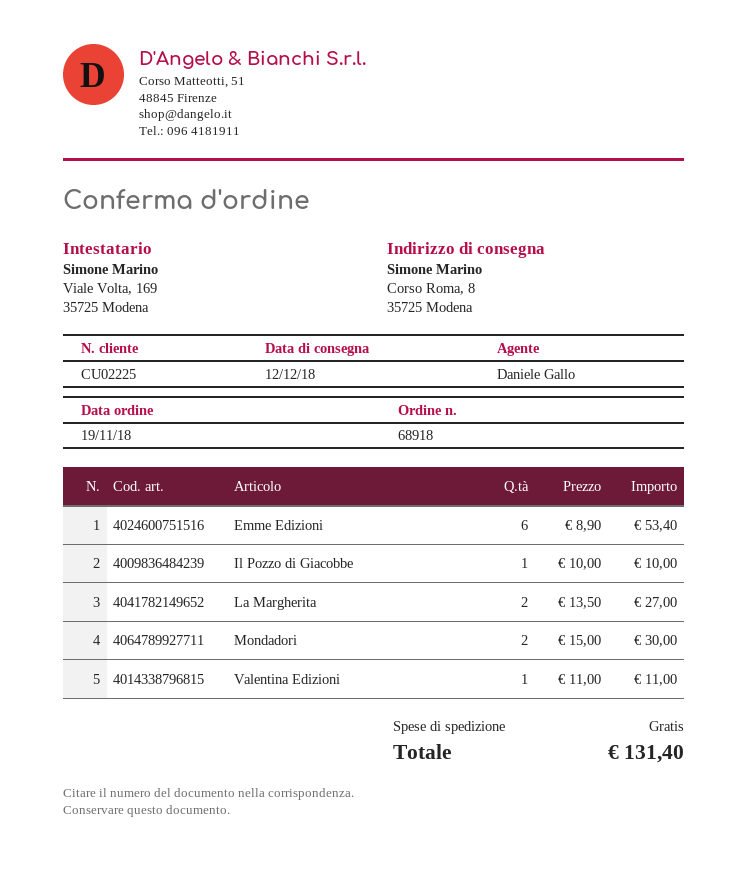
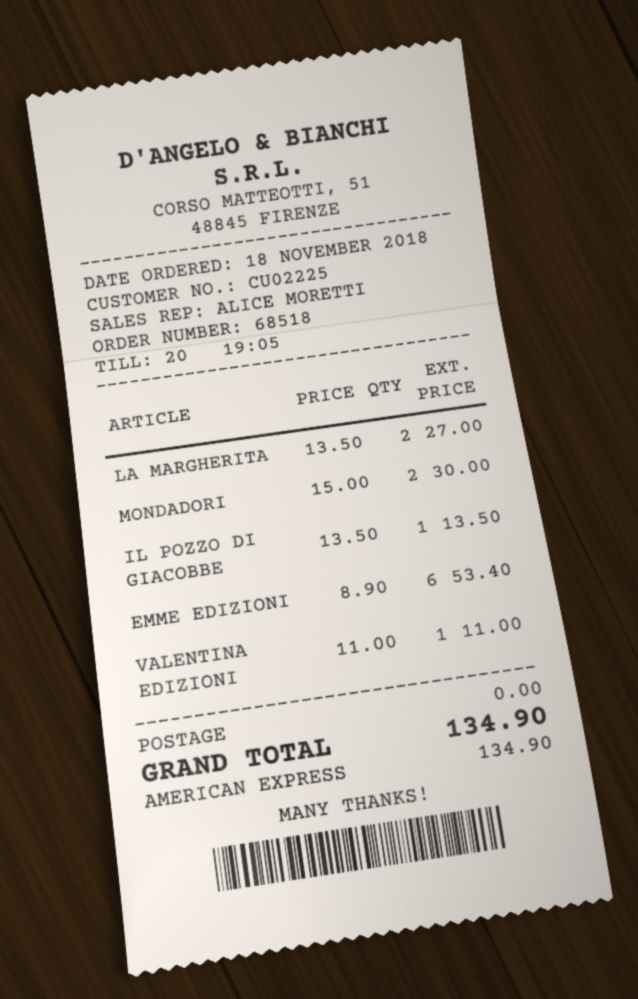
order number: 68918 -> 68518
order date: 2018-11-19 -> 2018-11-18
sales rep: Daniele Gallo -> ALICE MORETTI
Il Pozzo di Giacobbe: 1 x 10.00 = 10.00 -> 1 x 13.50 = 13.50
total: 131.40 -> 134.90

